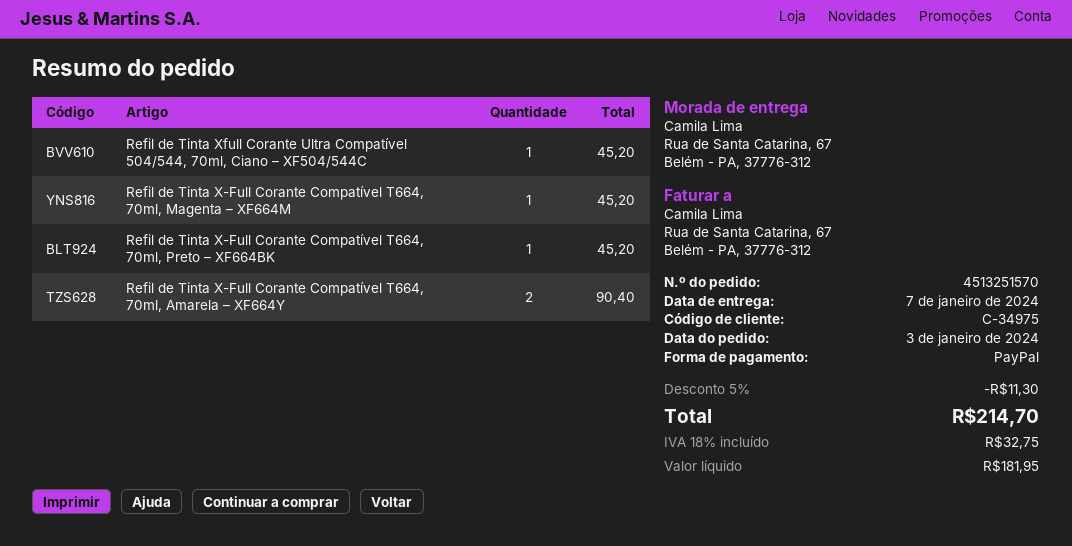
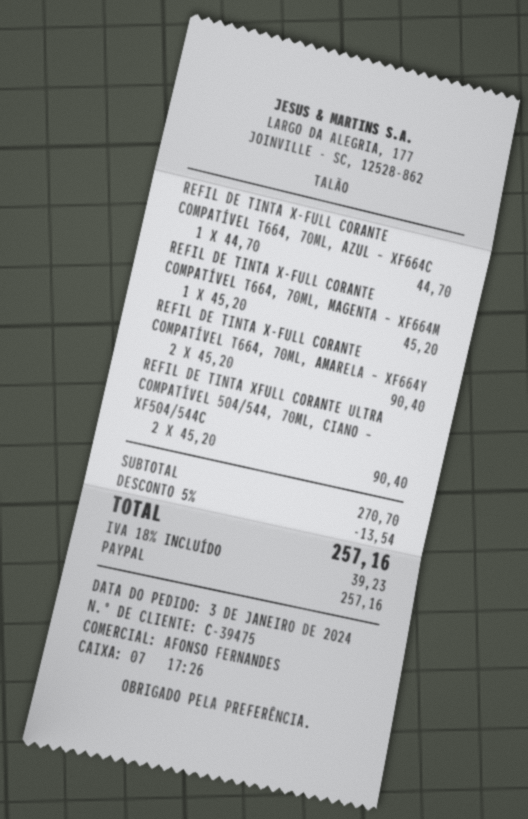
customer number: C-34975 -> C-39475
Refil de Tinta Xfull Corante Ultra Compatível 504/544, 70ml, Ciano – XF504/544C: 1 for 45.20 -> 2 for 90.40
Refil de Tinta X-Full Corante Compatível T664, 70ml, Preto – XF664BK: 1 for 45.20 -> none
REFIL DE TINTA X-FULL CORANTE COMPATÍVEL T664, 70ML, AZUL – XF664C: none -> 1 for 44.70
discount: 5% = 11.30 -> 5% = 13.54
tax: 18% = 32.75 -> 18% = 39.23
total: 214.70 -> 257.16

